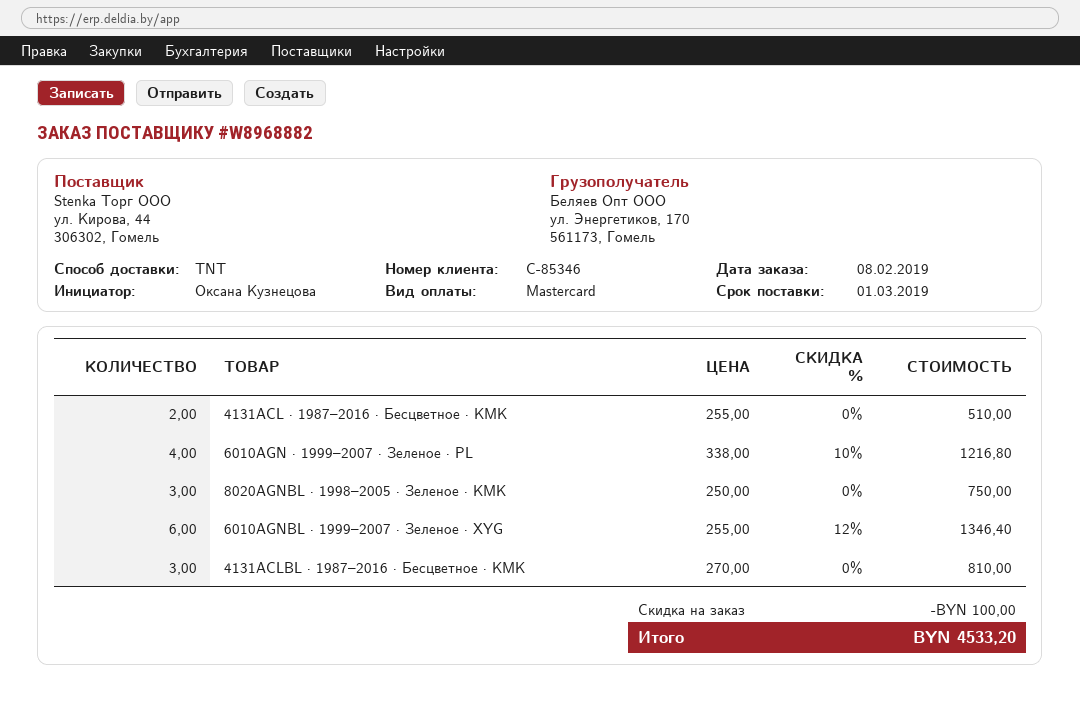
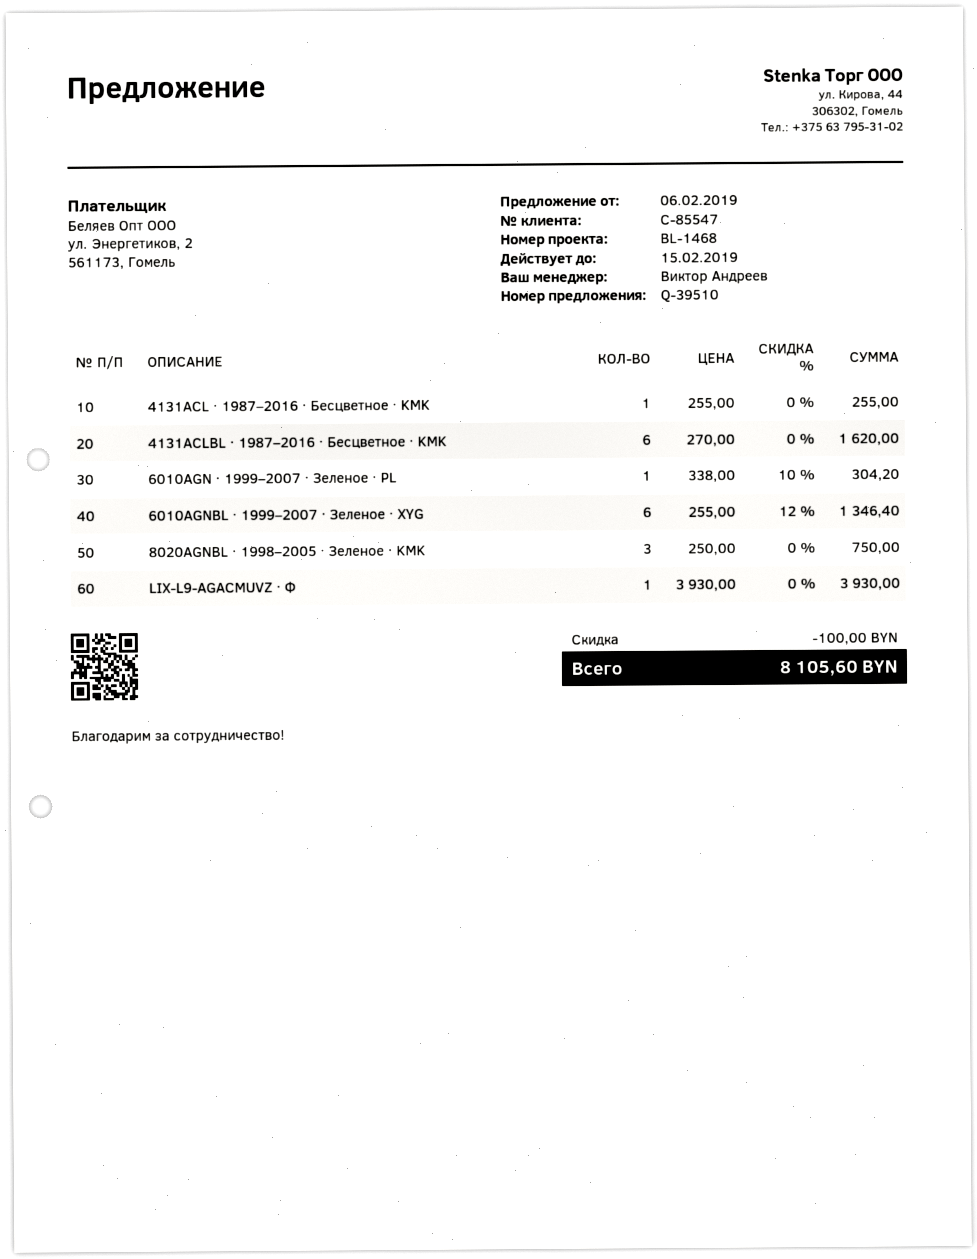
customer number: C-85346 -> C-85547
4131ACL · 1987–2016 · Бесцветное · KMK: 2 x 255.00 = 510.00 -> 1 x 255.00 = 255.00
6010AGN · 1999–2007 · Зеленое · PL: 4 x 338.00 - 10% = 1216.80 -> 1 x 338.00 - 10% = 304.20
4131ACLBL · 1987–2016 · Бесцветное · KMK: 3 x 270.00 = 810.00 -> 6 x 270.00 = 1620.00
LIX-L9-AGACMUVZ · Ф: none -> 1 x 3930.00 = 3930.00
total: 4533.20 -> 8105.60

